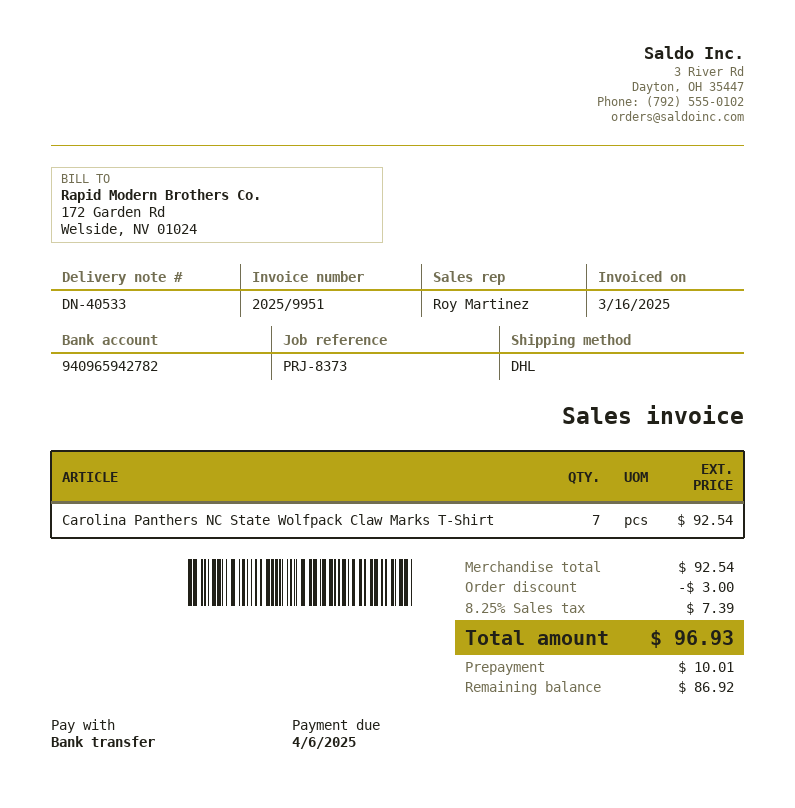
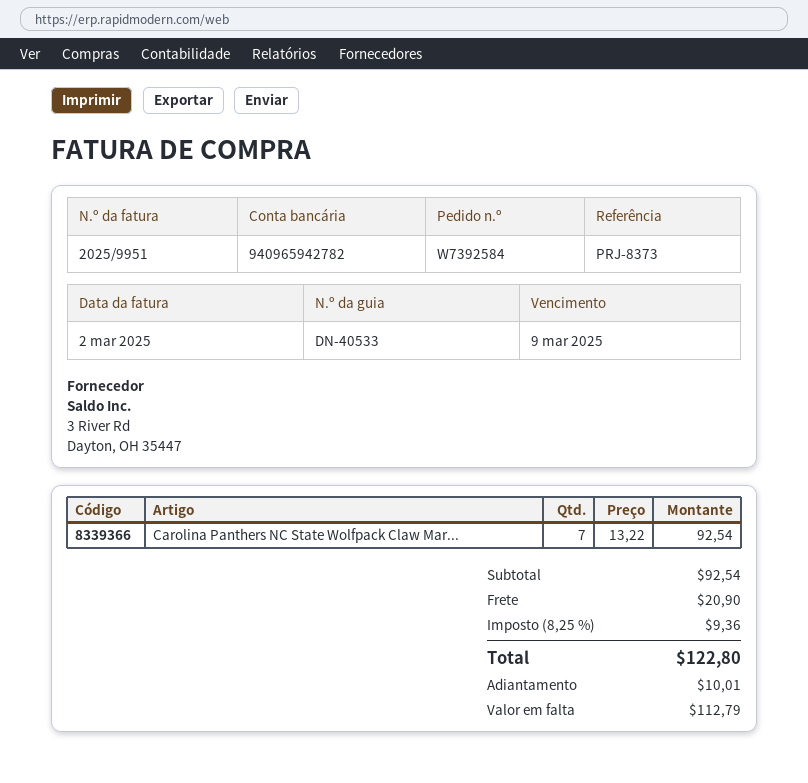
invoice date: 2025-03-16 -> 2025-03-02
due date: 2025-04-06 -> 2025-03-09
discount: 3.00 -> none
shipping: none -> 20.90
tax: 8.25% = 7.39 -> 8.25% = 9.36
total: 96.93 -> 122.80
balance: 86.92 -> 112.79

